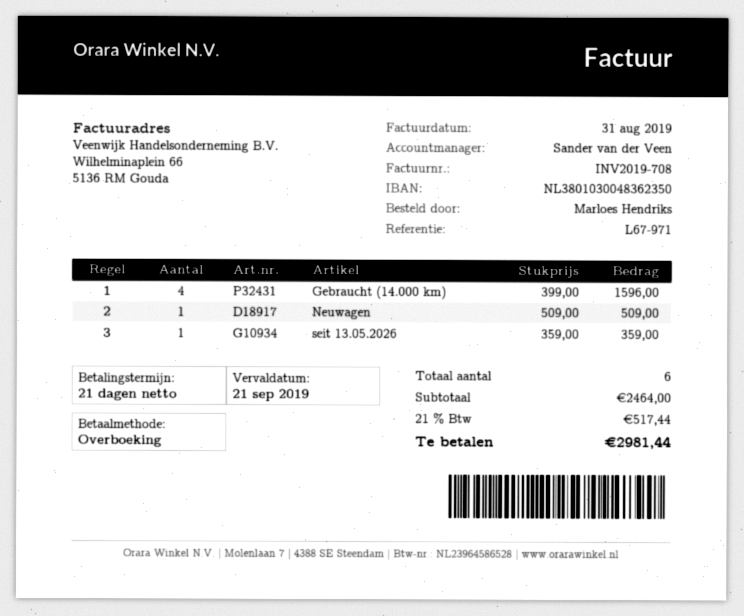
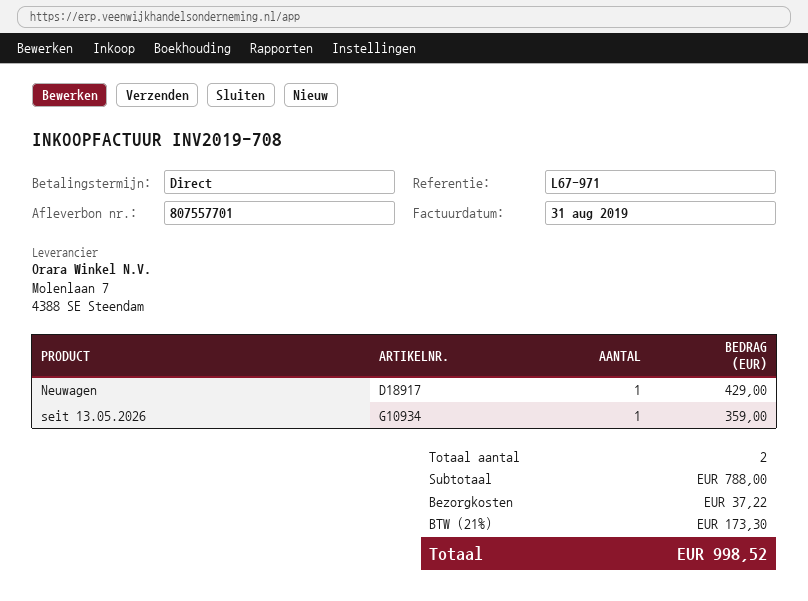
payment terms: 21 days -> on receipt
Gebraucht (14.000 km): 4 for 1596.00 -> none
Neuwagen: 1 for 509.00 -> 1 for 429.00
total quantity: 6 -> 2
subtotal: 2464.00 -> 788.00
shipping: none -> 37.22
tax: 21% = 517.44 -> 21% = 173.30
total: 2981.44 -> 998.52

